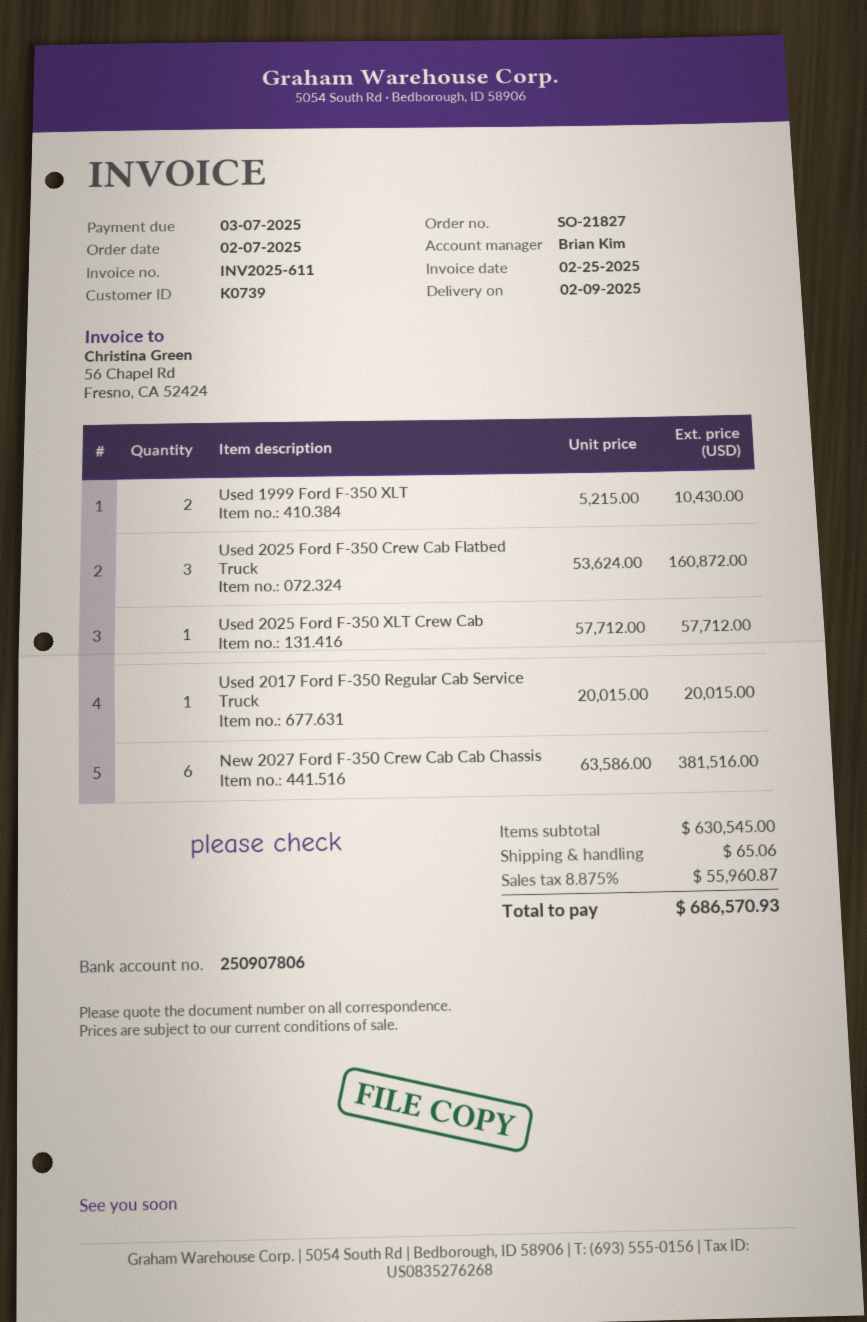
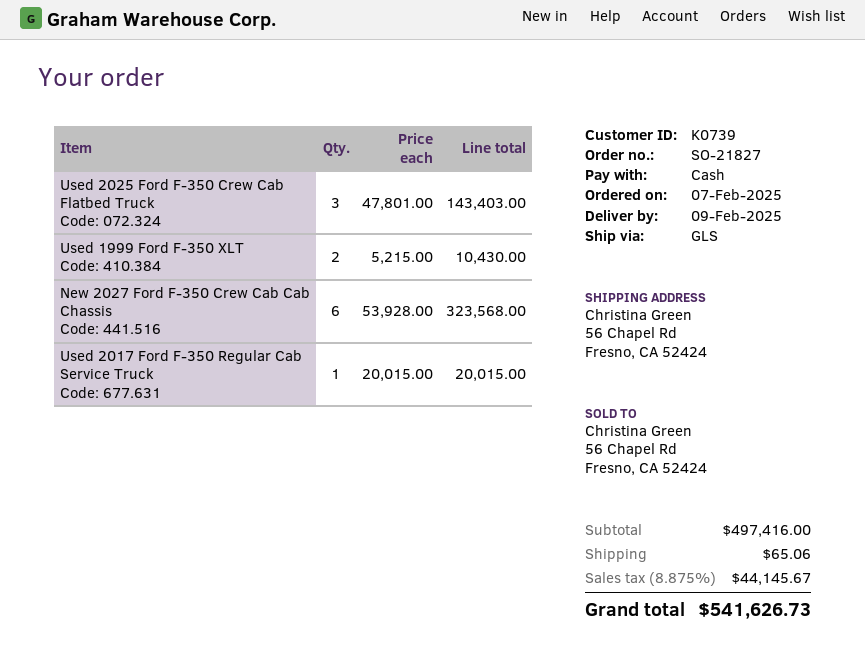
Used 2025 Ford F-350 Crew Cab Flatbed Truck: 3 x 53624.00 = 160872.00 -> 3 x 47801.00 = 143403.00
Used 2025 Ford F-350 XLT Crew Cab: 1 x 57712.00 = 57712.00 -> none
New 2027 Ford F-350 Crew Cab Cab Chassis: 6 x 63586.00 = 381516.00 -> 6 x 53928.00 = 323568.00
subtotal: 630545.00 -> 497416.00
tax: 8.875% = 55960.87 -> 8.875% = 44145.67
total: 686570.93 -> 541626.73

